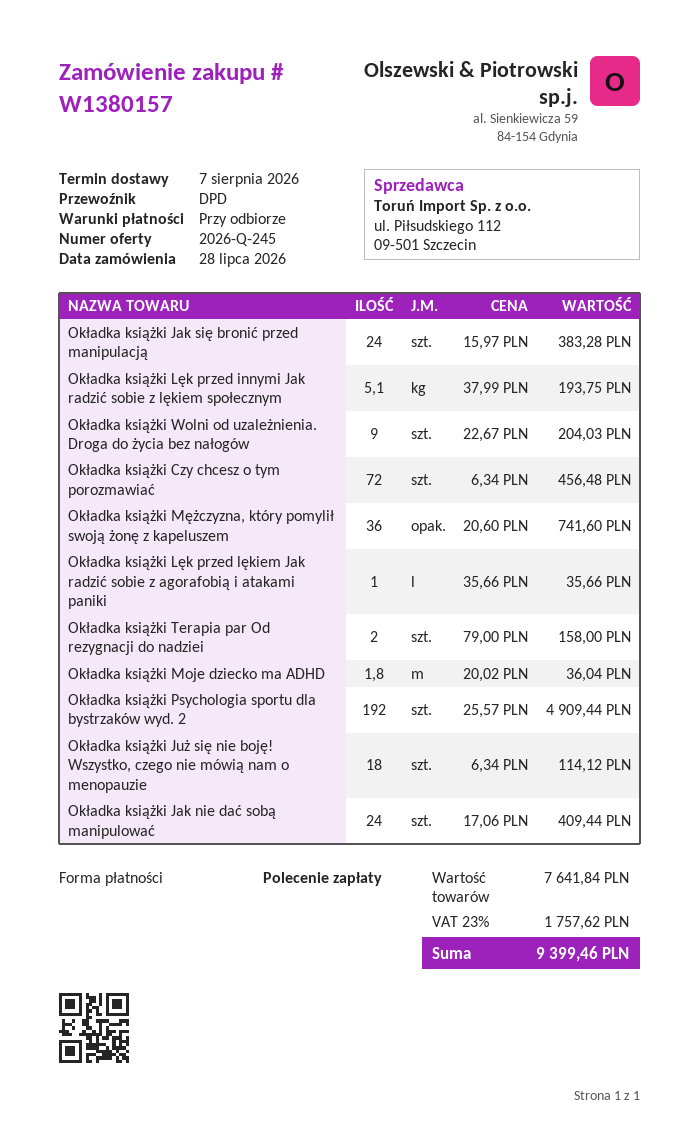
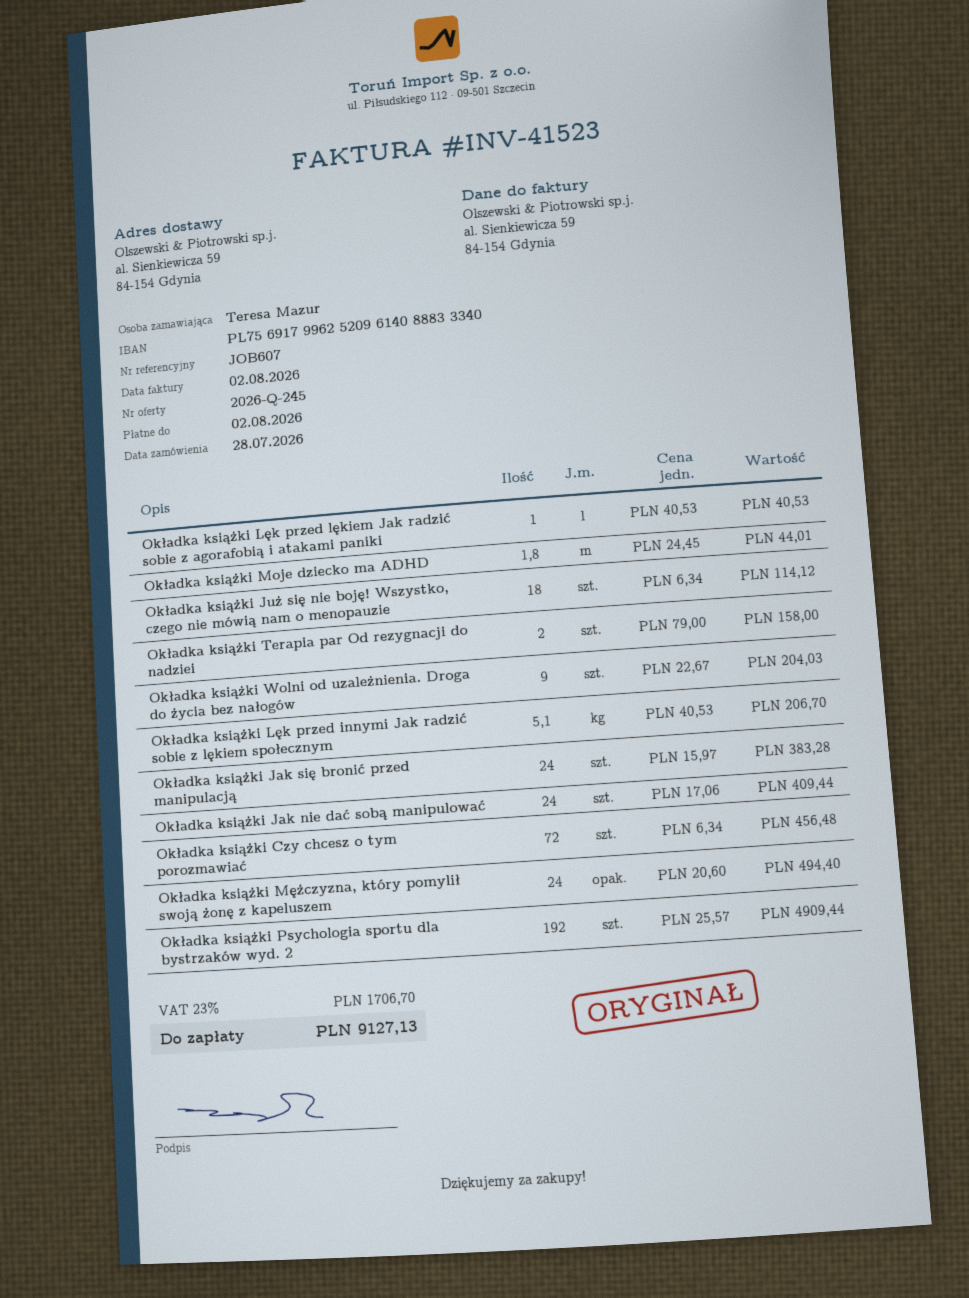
Okładka książki Lęk przed innymi Jak radzić sobie z lękiem społecznym: 5.1 x 37.99 = 193.75 -> 5.1 x 40.53 = 206.70
Okładka książki Mężczyzna, który pomylił swoją żonę z kapeluszem: 36 x 20.60 = 741.60 -> 24 x 20.60 = 494.40
Okładka książki Lęk przed lękiem Jak radzić sobie z agorafobią i atakami paniki: 1 x 35.66 = 35.66 -> 1 x 40.53 = 40.53
Okładka książki Moje dziecko ma ADHD: 1.8 x 20.02 = 36.04 -> 1.8 x 24.45 = 44.01
tax: 23% = 1757.62 -> 23% = 1706.70
total: 9399.46 -> 9127.13

